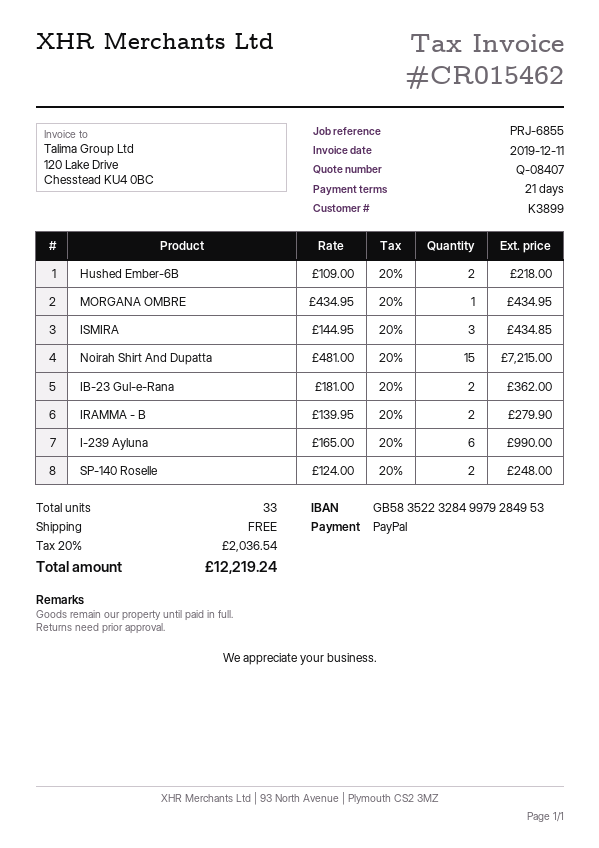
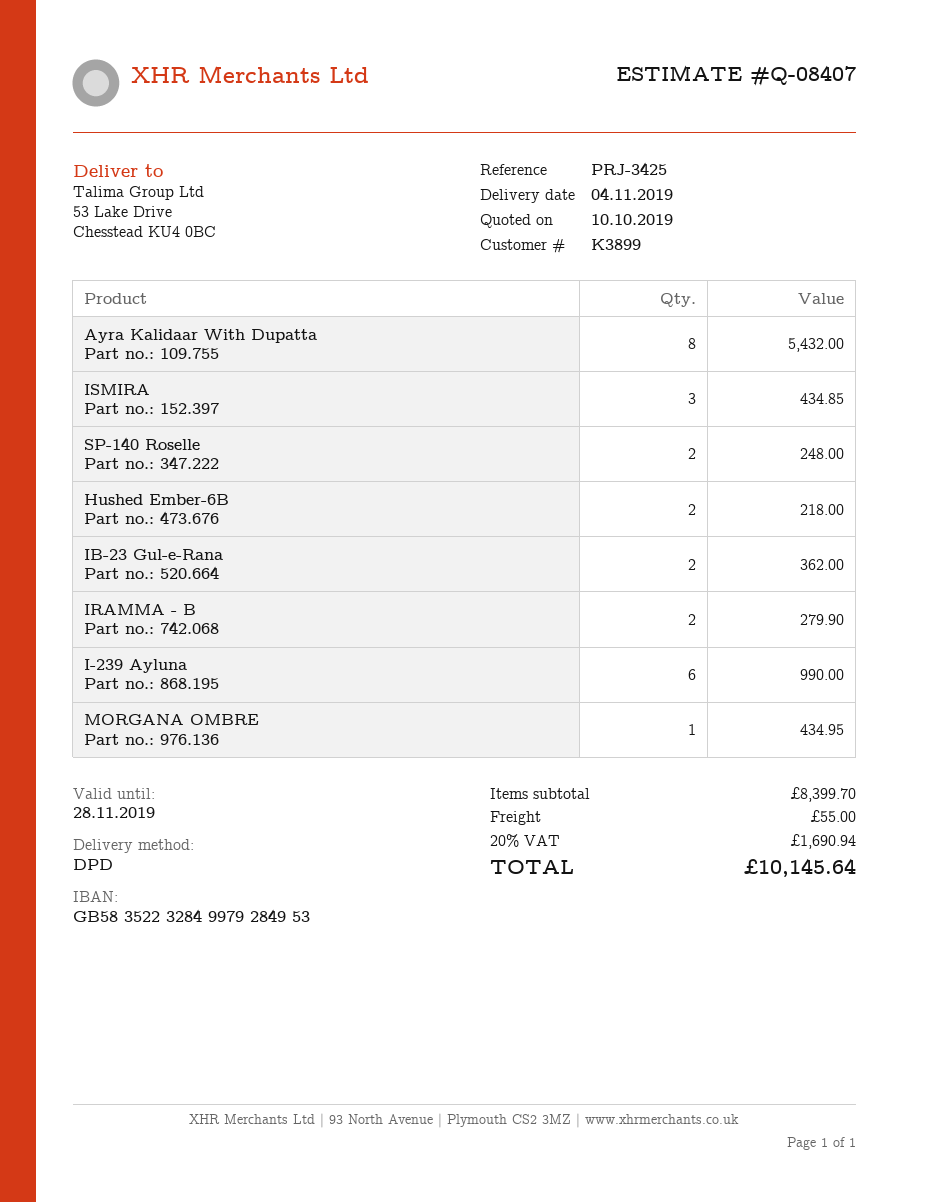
reference: PRJ-6855 -> PRJ-3425
Noirah Shirt And Dupatta: 15 for 7215.00 -> none
Ayra Kalidaar With Dupatta: none -> 8 for 5432.00
shipping: 0.00 -> 55.00
tax: 20% = 2036.54 -> 20% = 1690.94
total: 12219.24 -> 10145.64

